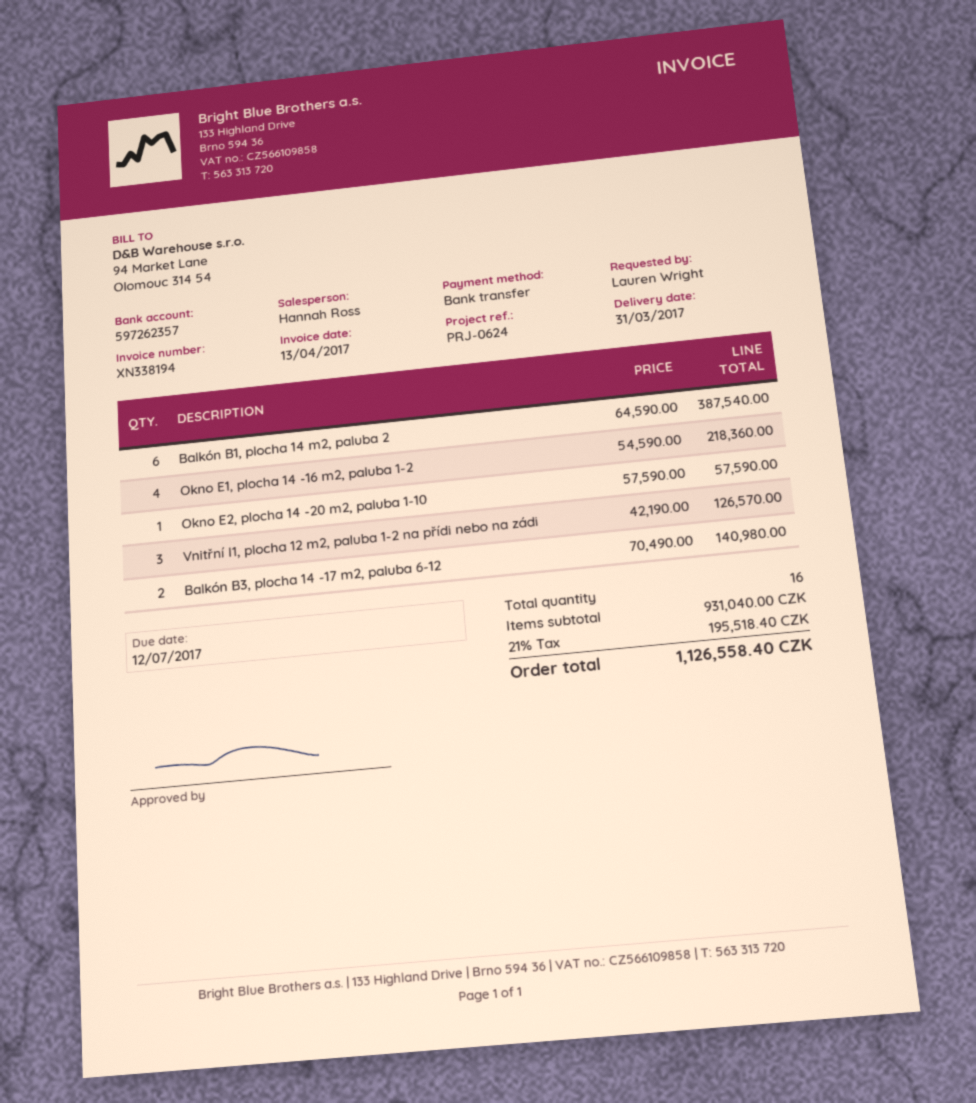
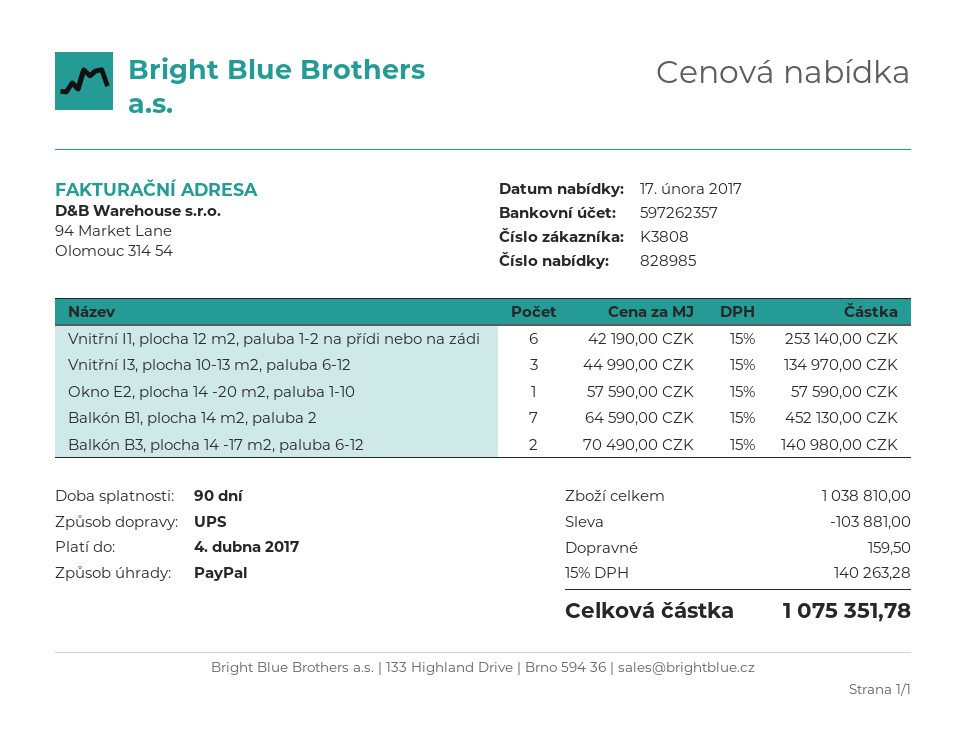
payment method: bank transfer -> PayPal
Balkón B1, plocha 14 m2, paluba 2: 6 x 64590.00 = 387540.00 -> 7 x 64590.00 = 452130.00
Okno E1, plocha 14 -16 m2, paluba 1-2: 4 x 54590.00 = 218360.00 -> none
Vnitřní I1, plocha 12 m2, paluba 1-2 na přídi nebo na zádi: 3 x 42190.00 = 126570.00 -> 6 x 42190.00 = 253140.00
Vnitřní I3, plocha 10-13 m2, paluba 6-12: none -> 3 x 44990.00 = 134970.00
subtotal: 931040.00 -> 1038810.00
discount: none -> 103881.00
shipping: none -> 159.50
tax: 21% = 195518.40 -> 15% = 140263.28
total: 1126558.40 -> 1075351.78

